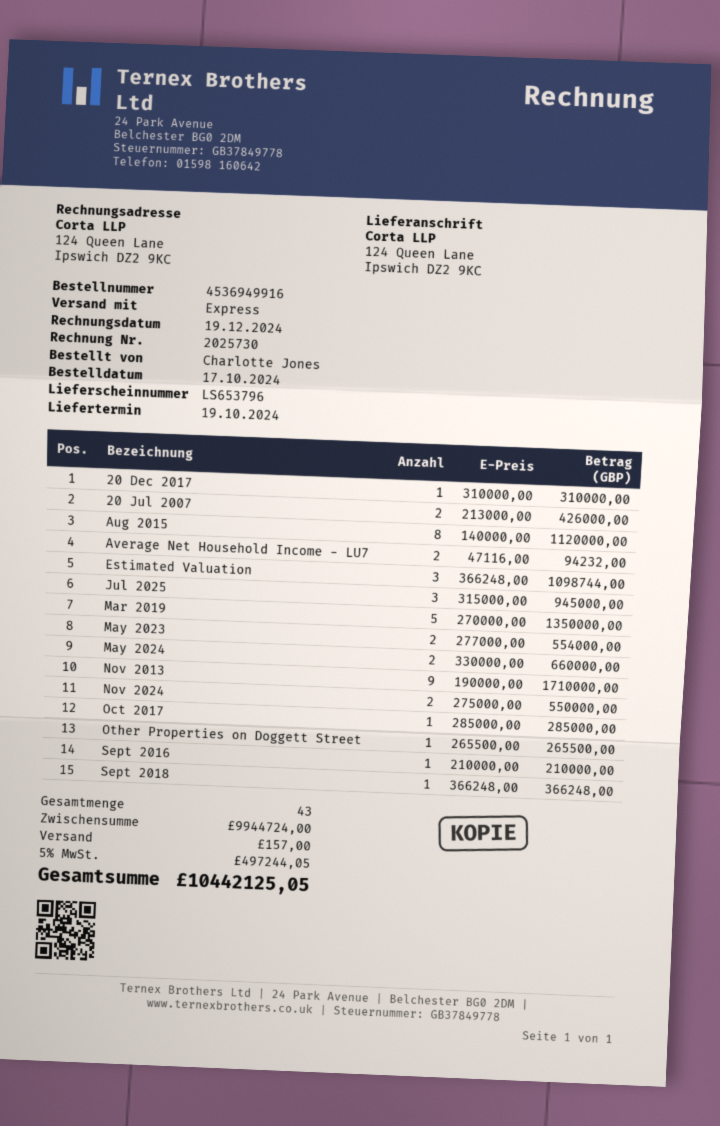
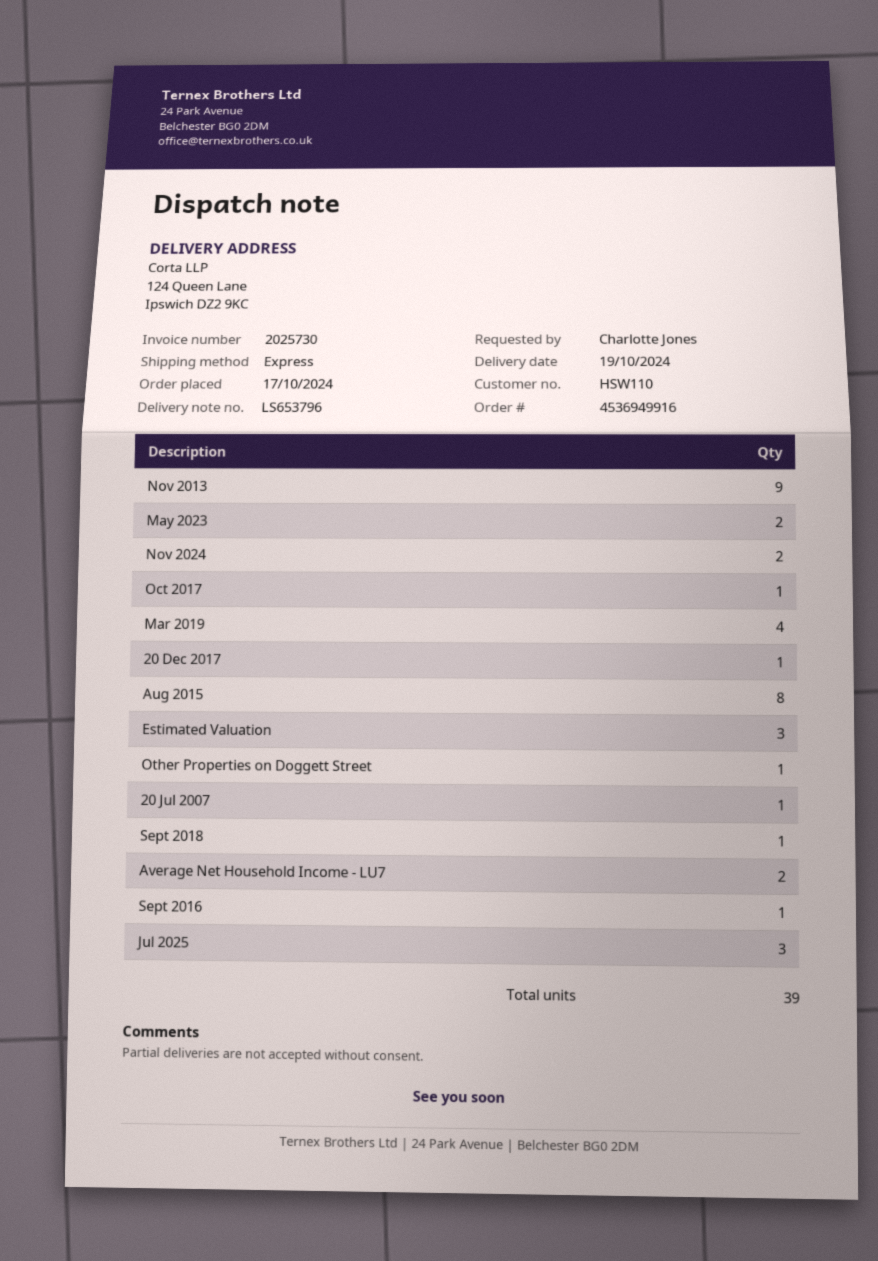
20 Jul 2007: 2 -> 1
Mar 2019: 5 -> 4
May 2024: 2 -> none
total quantity: 43 -> 39

